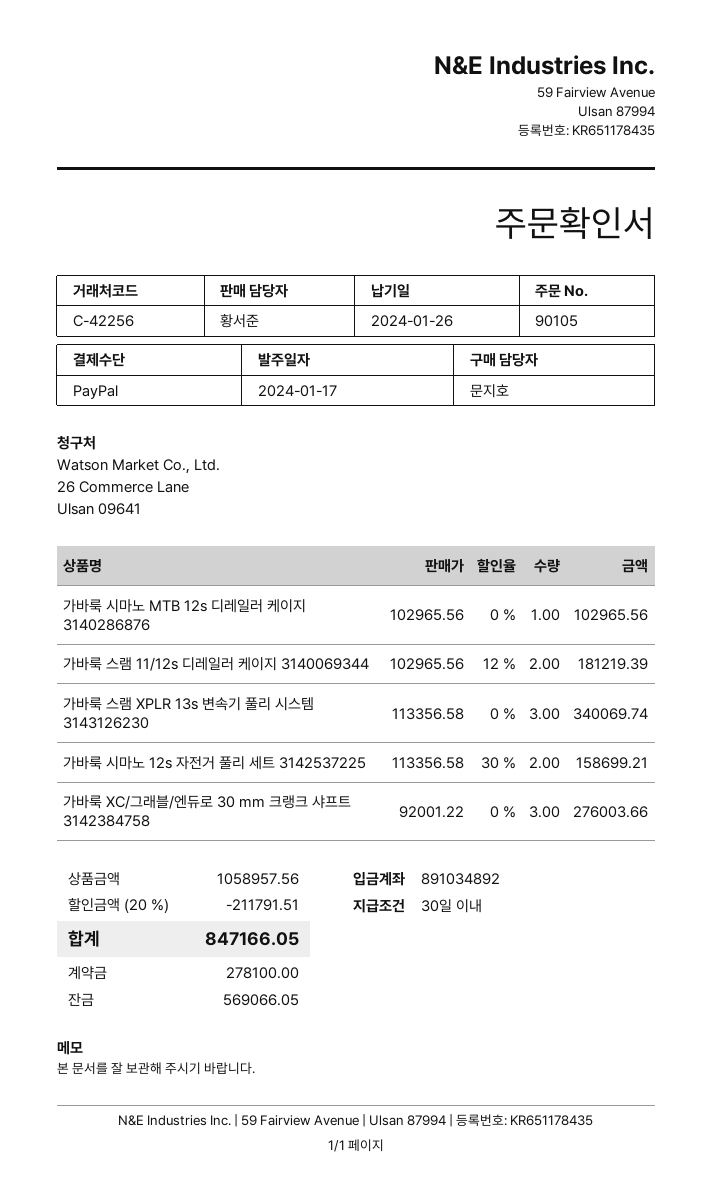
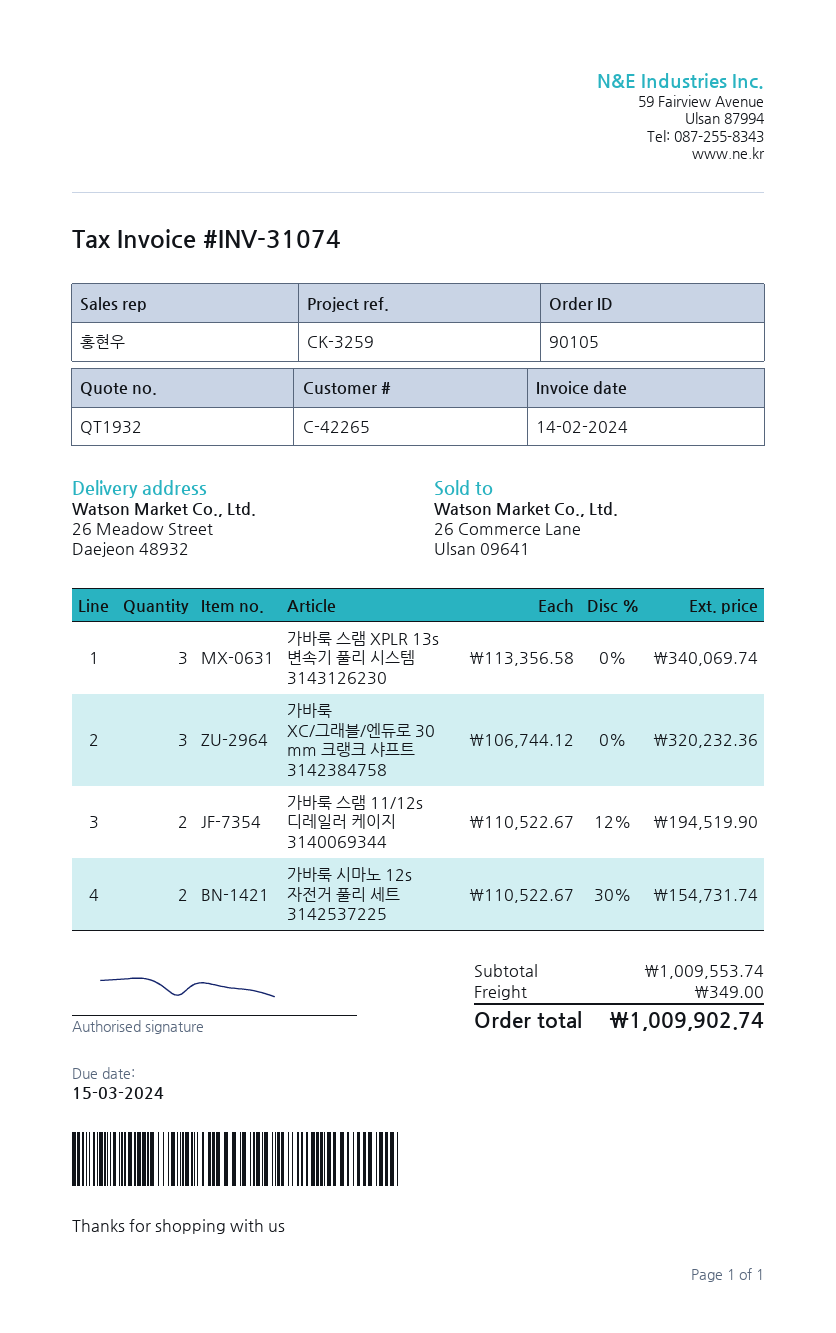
customer number: C-42256 -> C-42265
sales rep: 황서준 -> 홍현우
가바룩 시마노 MTB 12s 디레일러 케이지 3140286876: 1 x 102965.56 = 102965.56 -> none
가바룩 스램 11/12s 디레일러 케이지 3140069344: 2 x 102965.56 - 12% = 181219.39 -> 2 x 110522.67 - 12% = 194519.90
가바룩 시마노 12s 자전거 풀리 세트 3142537225: 2 x 113356.58 - 30% = 158699.21 -> 2 x 110522.67 - 30% = 154731.74
가바룩 XC/그래블/엔듀로 30 mm 크랭크 샤프트 3142384758: 3 x 92001.22 = 276003.66 -> 3 x 106744.12 = 320232.36
subtotal: 1058957.56 -> 1009553.74
discount: 20% = 211791.51 -> none
shipping: none -> 349.00
total: 847166.05 -> 1009902.74

